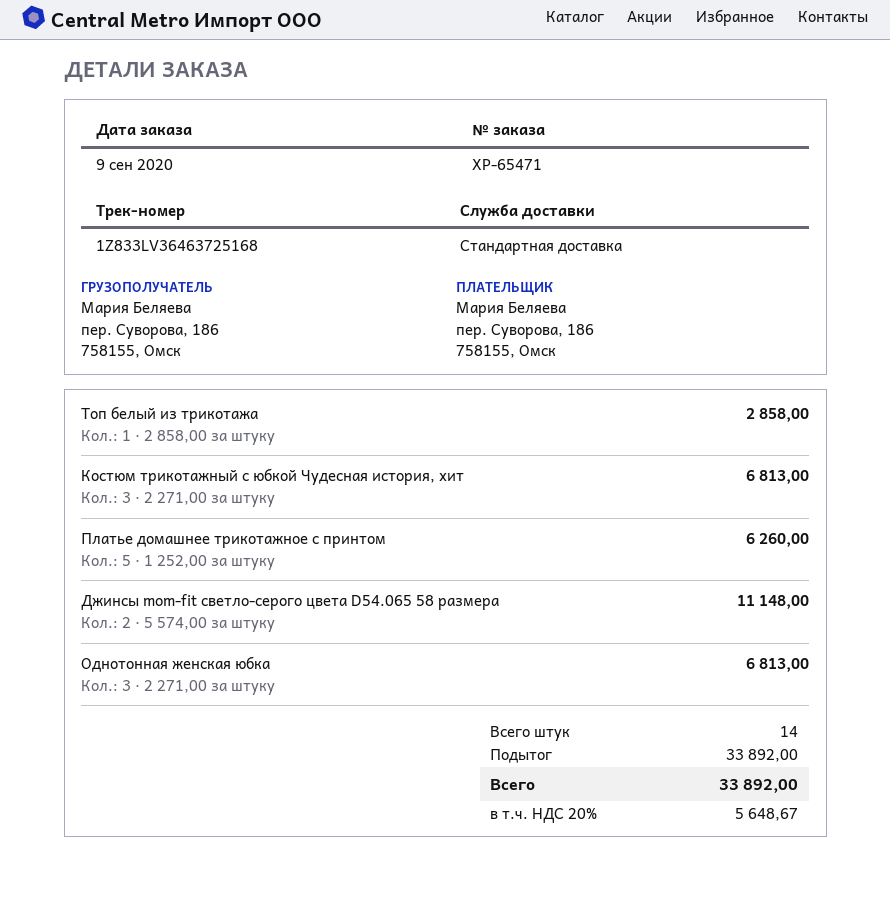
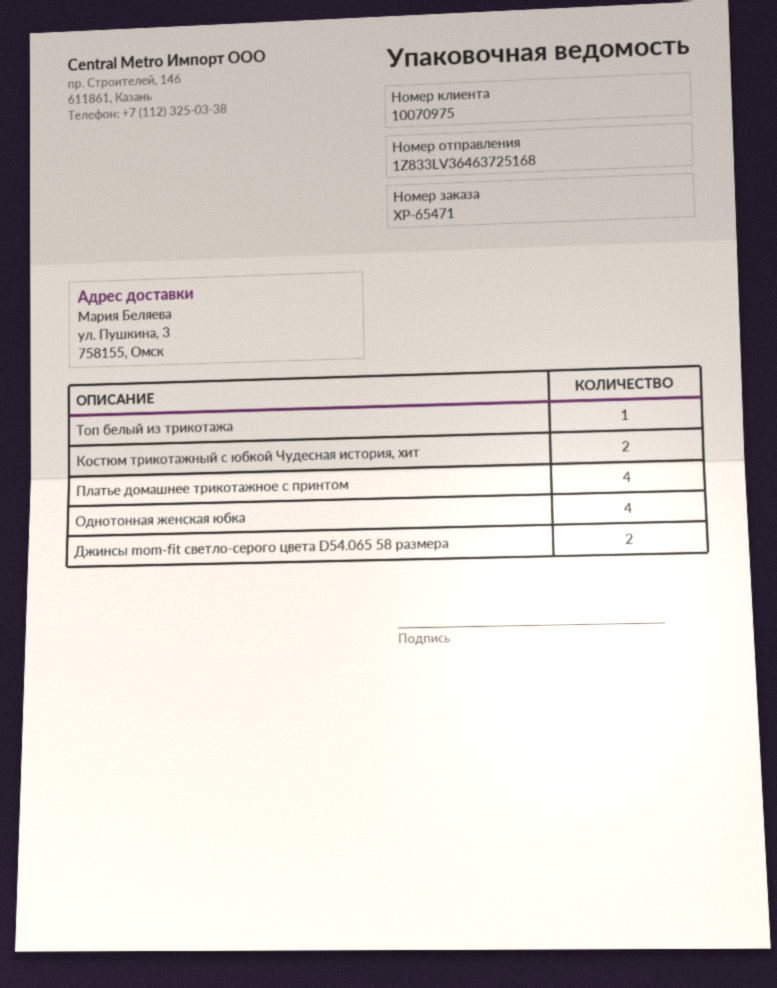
ship to: пер. Суворова, 186, 758155, Омск -> ул. Пушкина, 3, 758155, Омск
Костюм трикотажный с юбкой Чудесная история, хит: 3 -> 2
Платье домашнее трикотажное с принтом: 5 -> 4
Однотонная женская юбка: 3 -> 4

